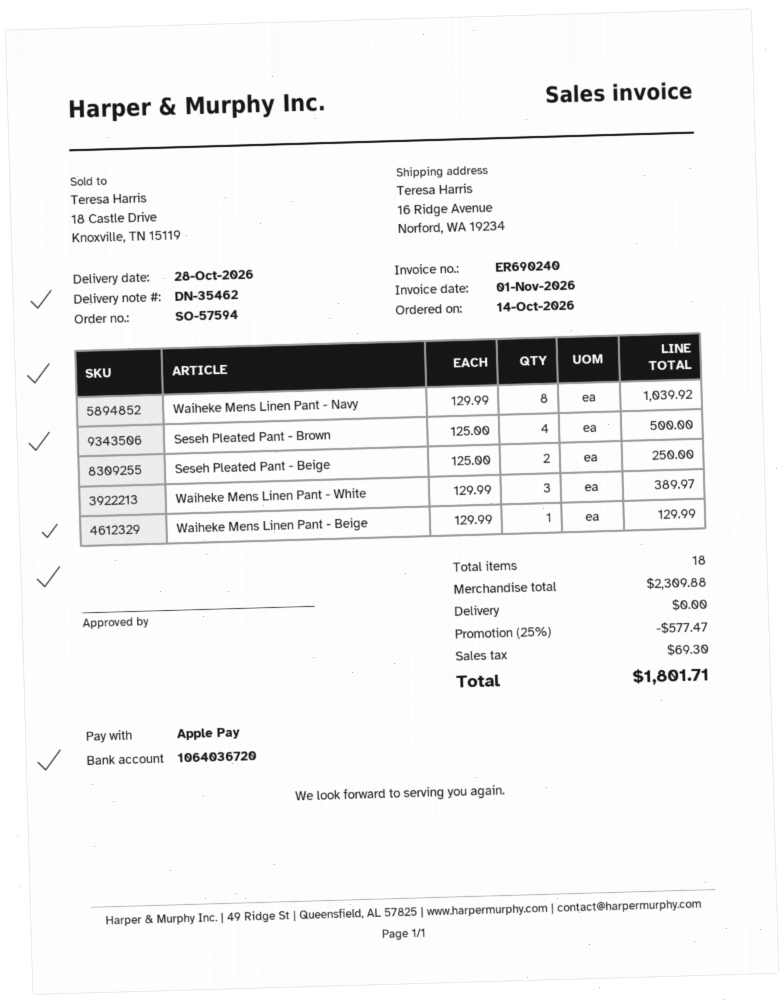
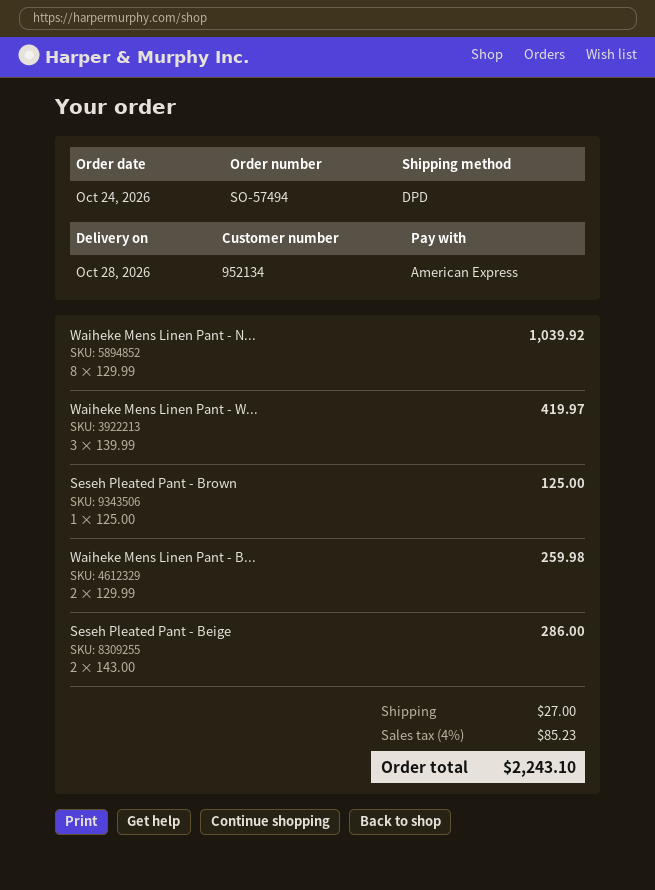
order number: SO-57594 -> SO-57494
order date: 2026-10-14 -> 2026-10-24
payment method: Apple Pay -> American Express
Seseh Pleated Pant - Brown: 4 x 125.00 = 500.00 -> 1 x 125.00 = 125.00
Seseh Pleated Pant - Beige: 2 x 125.00 = 250.00 -> 2 x 143.00 = 286.00
Waiheke Mens Linen Pant - White: 3 x 129.99 = 389.97 -> 3 x 139.99 = 419.97
Waiheke Mens Linen Pant - Beige: 1 x 129.99 = 129.99 -> 2 x 129.99 = 259.98
discount: 25% = 577.47 -> none
shipping: 0.00 -> 27.00
tax: 69.30 -> 85.23
total: 1801.71 -> 2243.10

